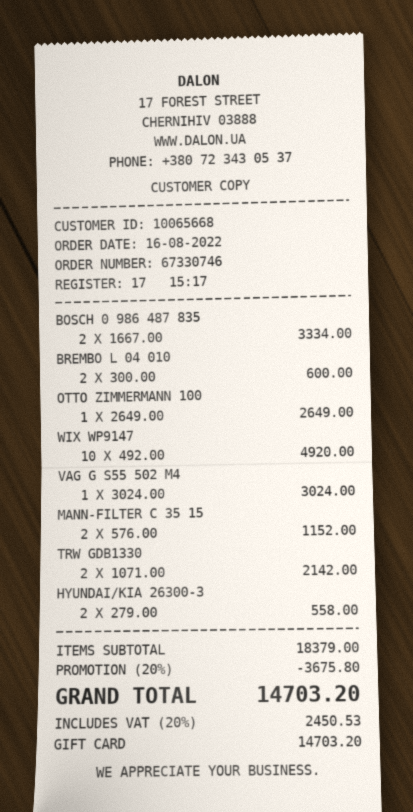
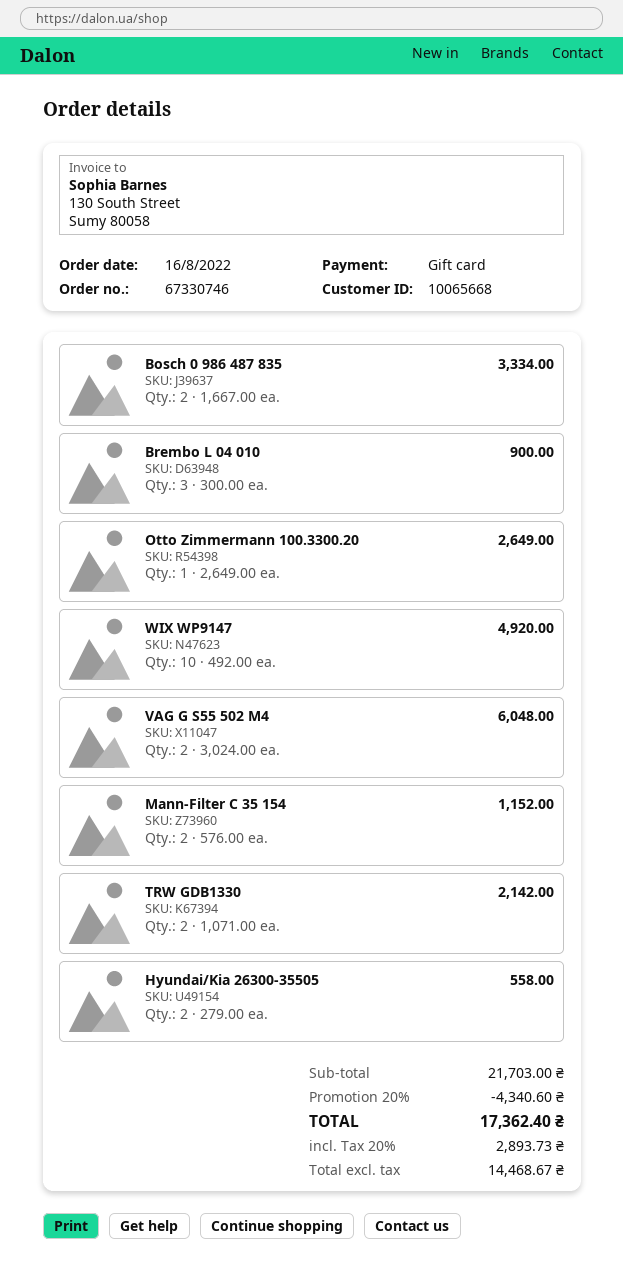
BREMBO L 04 010: 2 x 300.00 = 600.00 -> 3 x 300.00 = 900.00
VAG G S55 502 M4: 1 x 3024.00 = 3024.00 -> 2 x 3024.00 = 6048.00
subtotal: 18379.00 -> 21703.00
discount: 20% = 3675.80 -> 20% = 4340.60
tax: 20% = 2450.53 -> 20% = 2893.73
total: 14703.20 -> 17362.40

